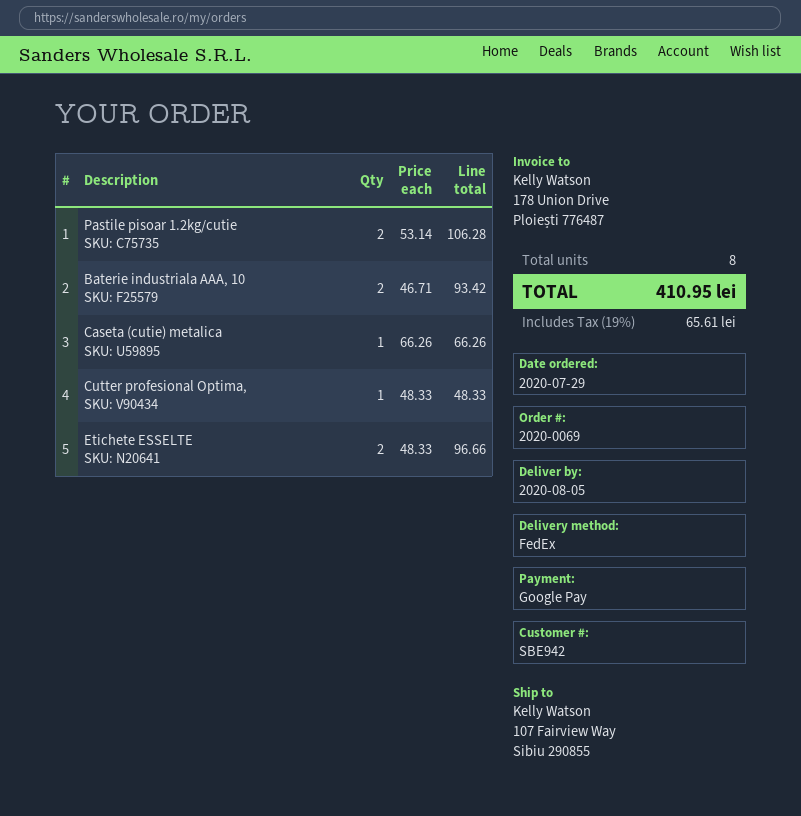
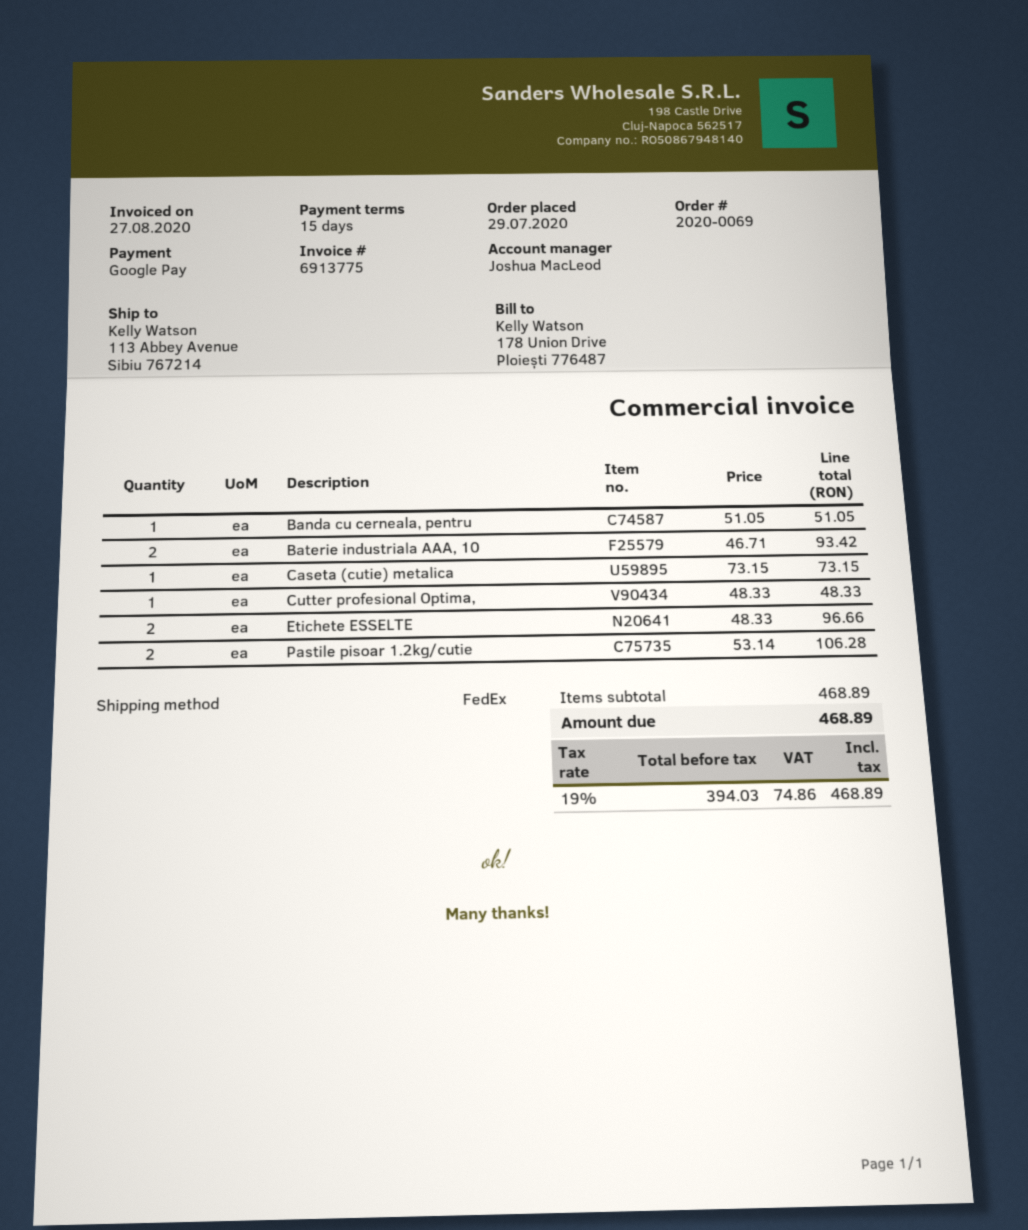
ship to: 107 Fairview Way, Sibiu 290855 -> 113 Abbey Avenue, Sibiu 767214
Caseta (cutie) metalica: 1 x 66.26 = 66.26 -> 1 x 73.15 = 73.15
Banda cu cerneala, pentru: none -> 1 x 51.05 = 51.05
tax: 19% = 65.61 -> 19% = 74.86
total: 410.95 -> 468.89

